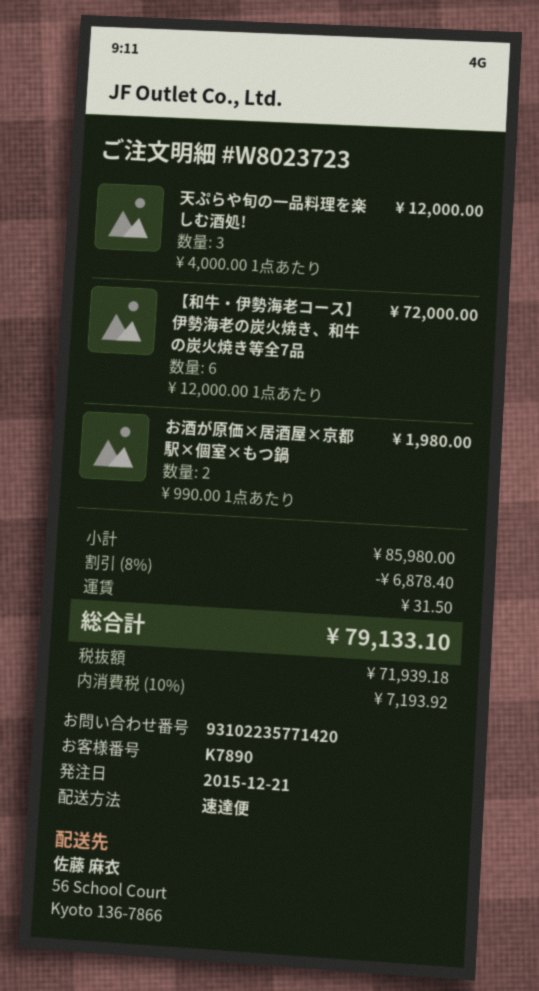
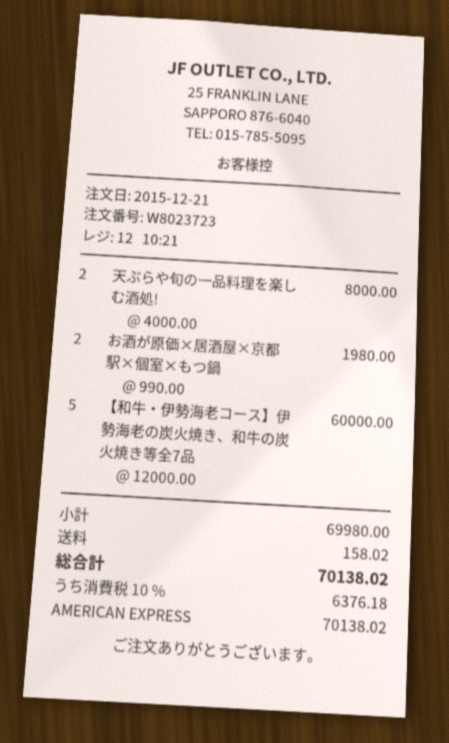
天ぷらや旬の一品料理を楽しむ酒処!: 3 x 4000.00 = 12000.00 -> 2 x 4000.00 = 8000.00
【和牛・伊勢海老コース】伊勢海老の炭火焼き、和牛の炭火焼き等全7品: 6 x 12000.00 = 72000.00 -> 5 x 12000.00 = 60000.00
subtotal: 85980.00 -> 69980.00
discount: 8% = 6878.40 -> none
shipping: 31.50 -> 158.02
tax: 10% = 7193.92 -> 10% = 6376.18
total: 79133.10 -> 70138.02

